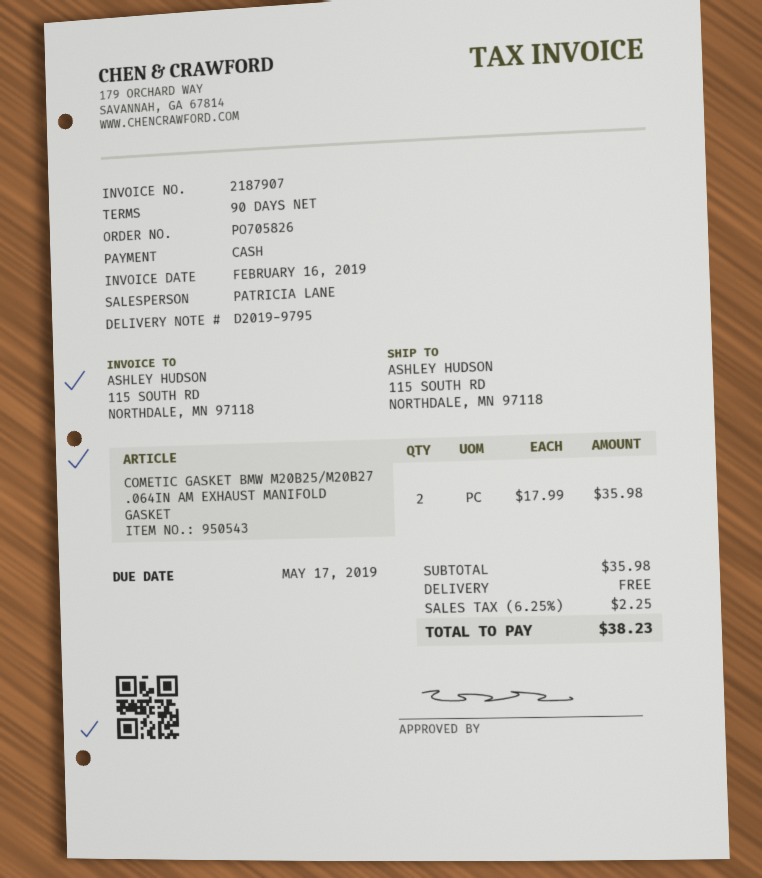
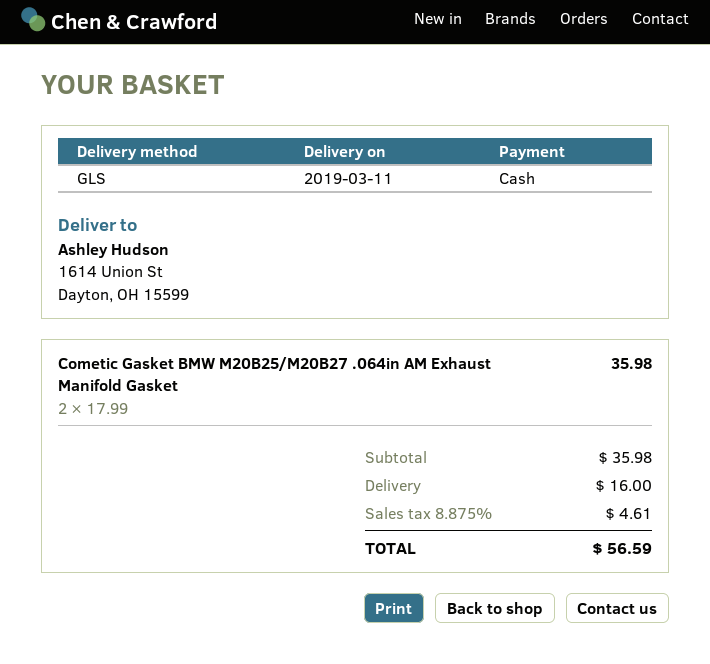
ship to: 115 SOUTH RD, NORTHDALE, MN 97118 -> 1614 Union St, Dayton, OH 15599
shipping: 0.00 -> 16.00
tax: 6.25% = 2.25 -> 8.875% = 4.61
total: 38.23 -> 56.59

